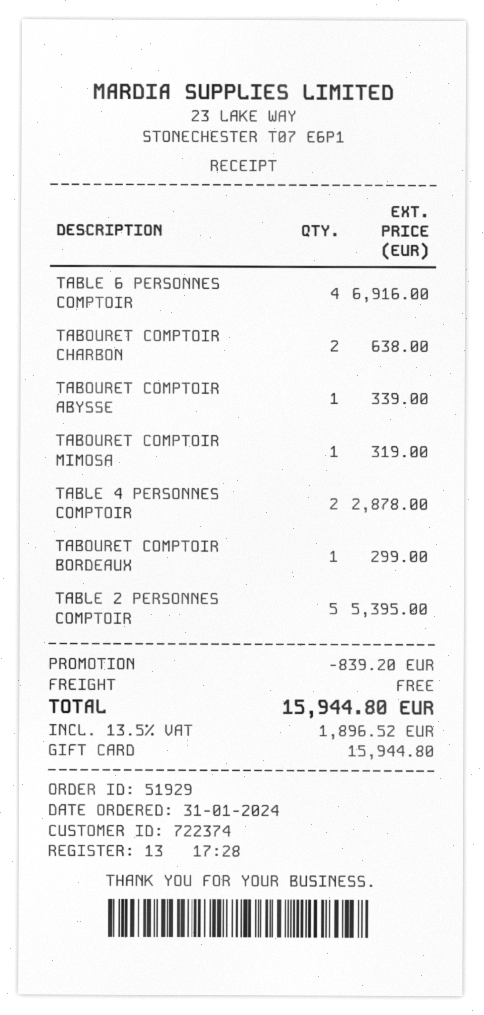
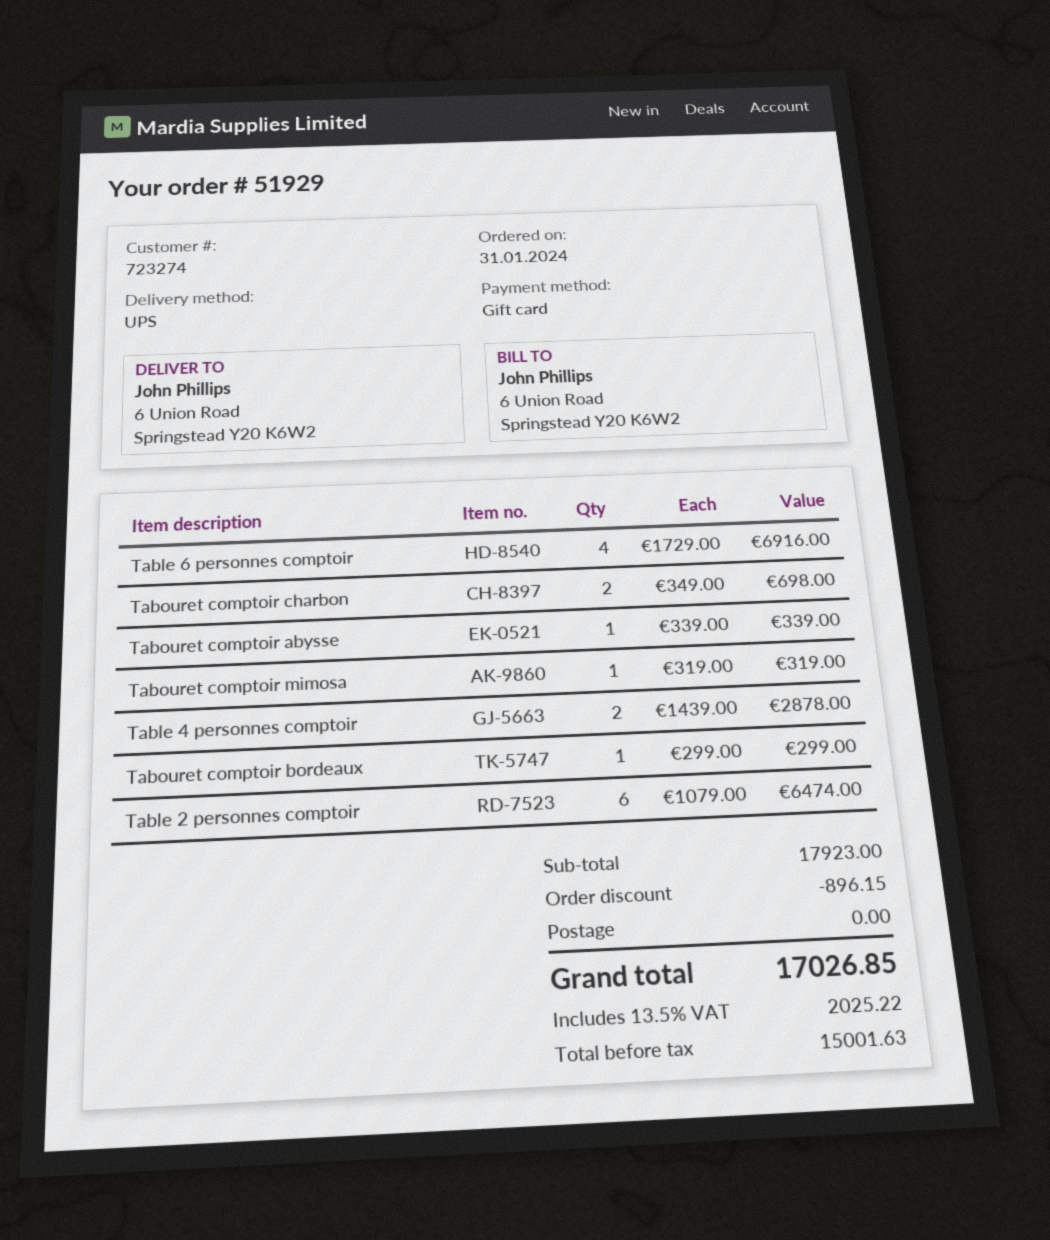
customer number: 722374 -> 723274
TABOURET COMPTOIR CHARBON: 2 for 638.00 -> 2 for 698.00
TABLE 2 PERSONNES COMPTOIR: 5 for 5395.00 -> 6 for 6474.00
discount: 839.20 -> 896.15
tax: 13.5% = 1896.52 -> 13.5% = 2025.22
total: 15944.80 -> 17026.85

